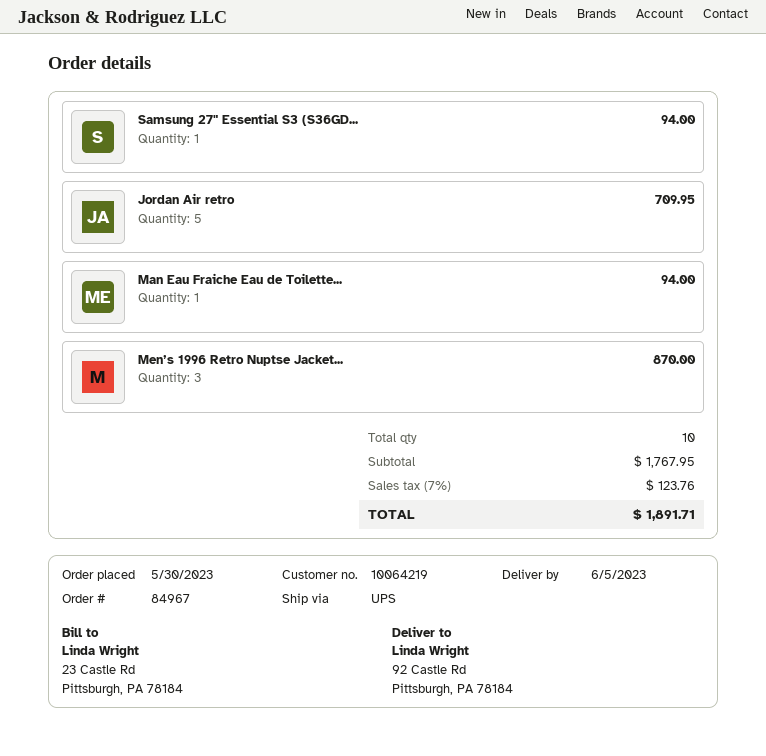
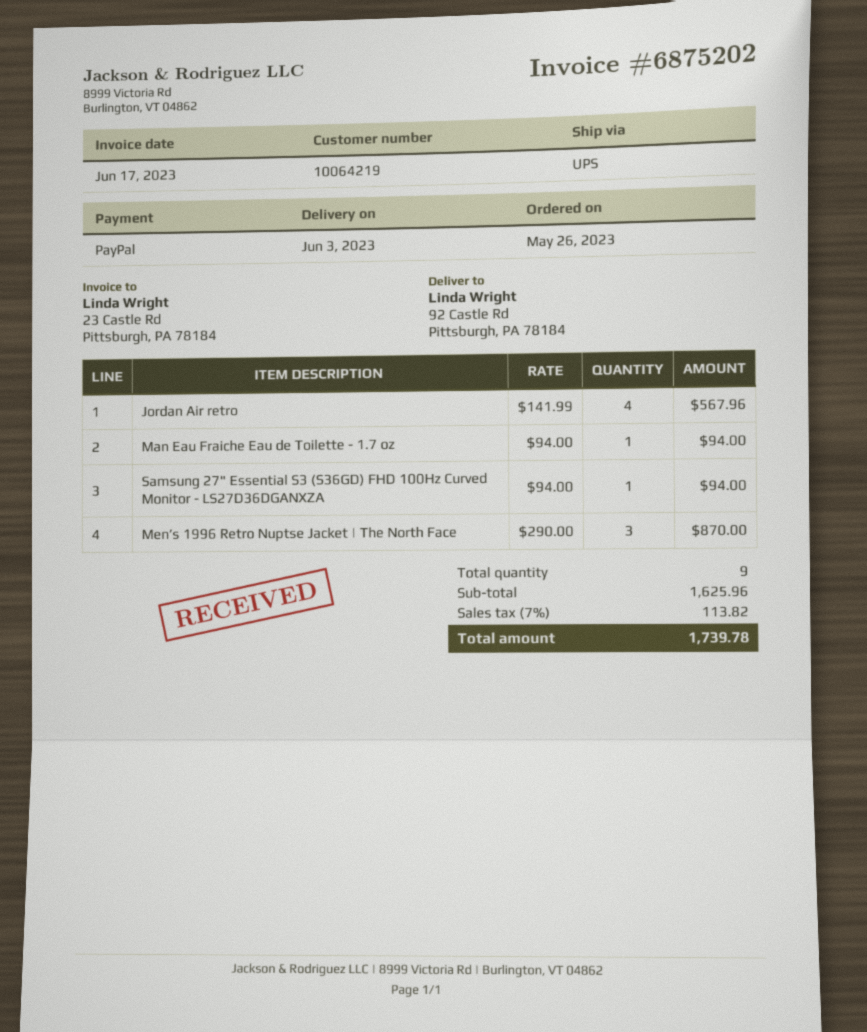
order date: 2023-05-30 -> 2023-05-26
delivery date: 2023-06-05 -> 2023-06-03
Jordan Air retro: 5 for 709.95 -> 4 for 567.96
total quantity: 10 -> 9
subtotal: 1767.95 -> 1625.96
tax: 7% = 123.76 -> 7% = 113.82
total: 1891.71 -> 1739.78

